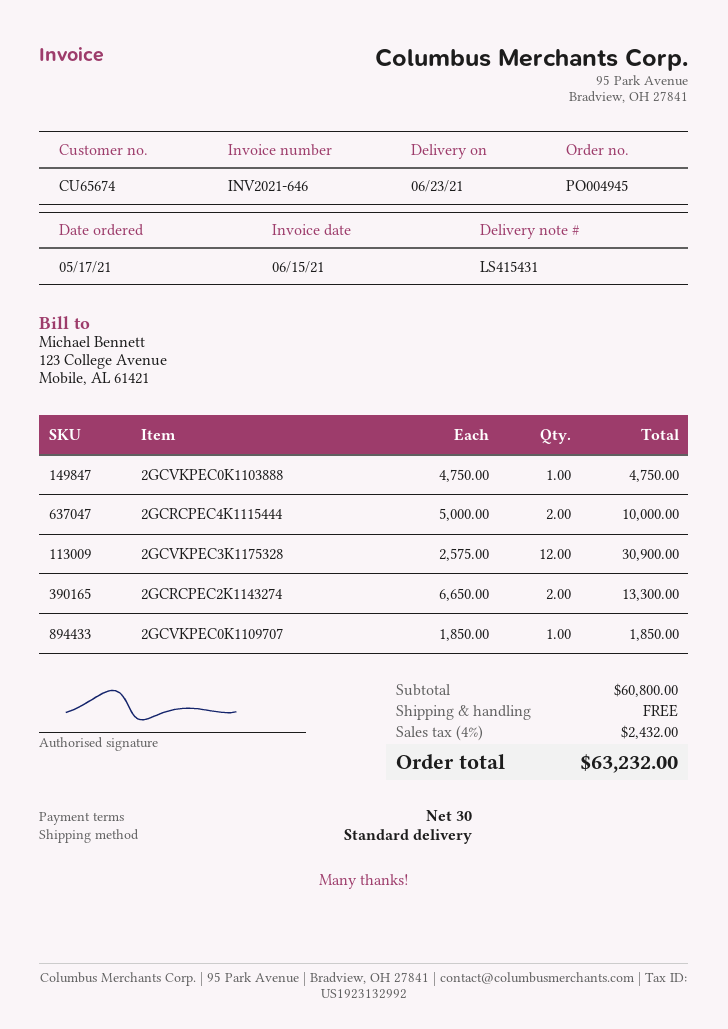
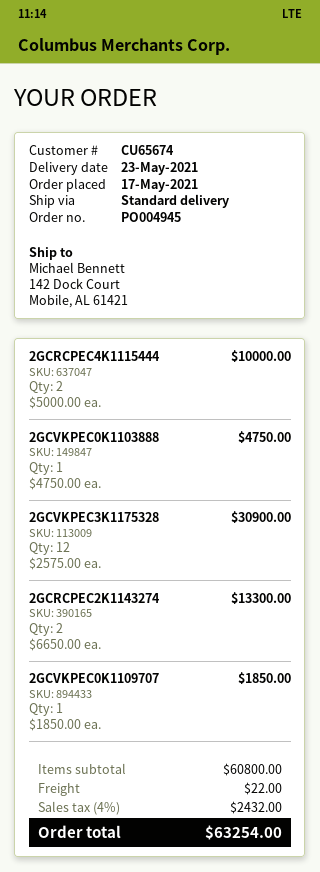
delivery date: 2021-06-23 -> 2021-05-23
shipping: 0.00 -> 22.00
total: 63232.00 -> 63254.00

